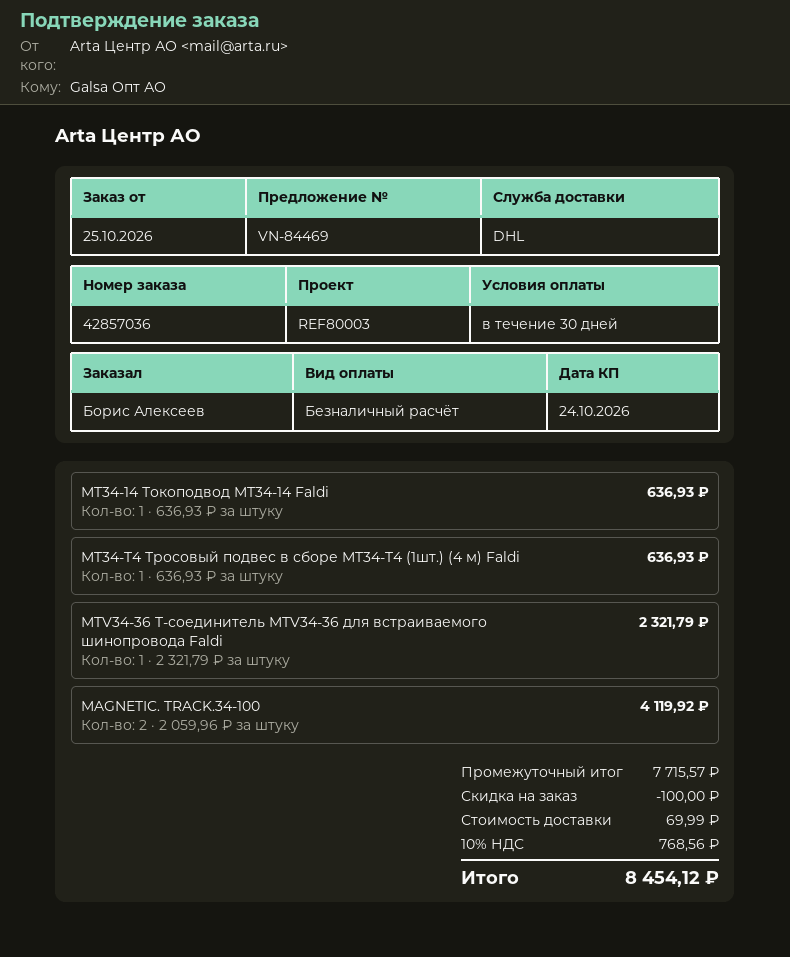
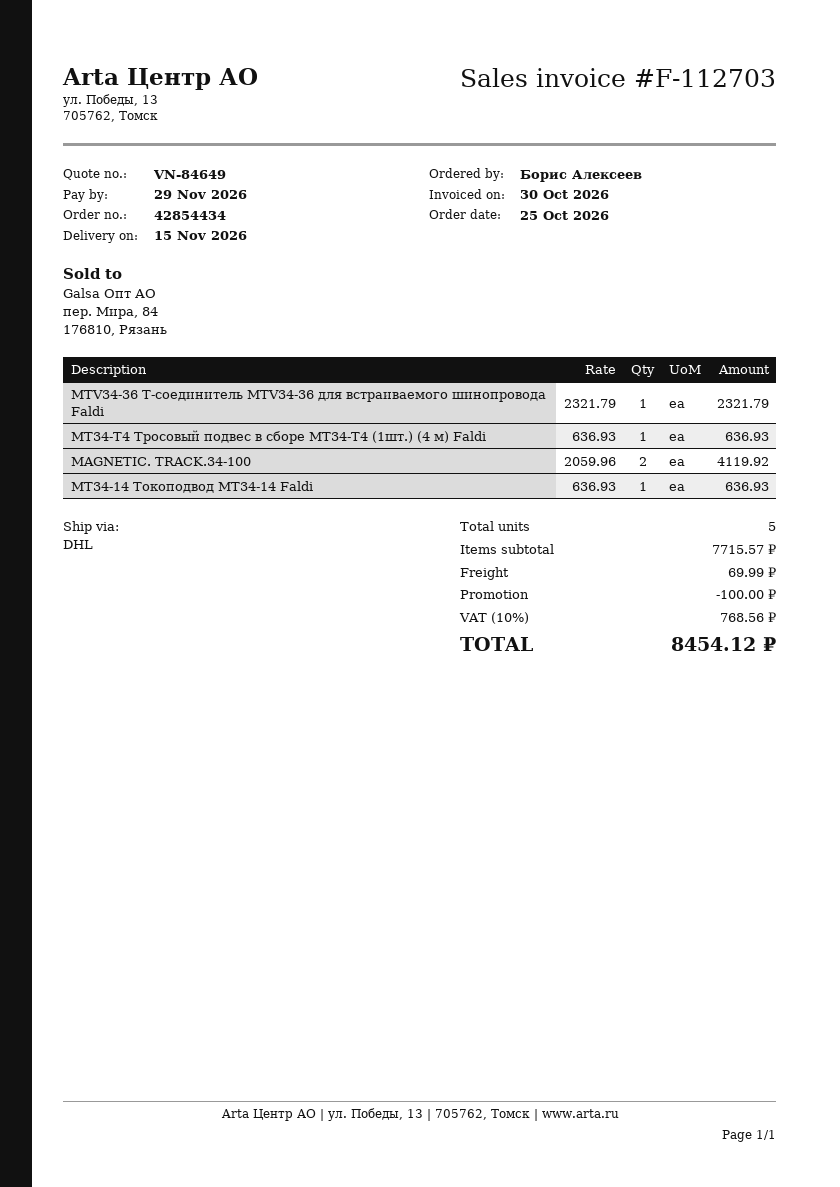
quote number: VN-84469 -> VN-84649
order number: 42857036 -> 42854434

